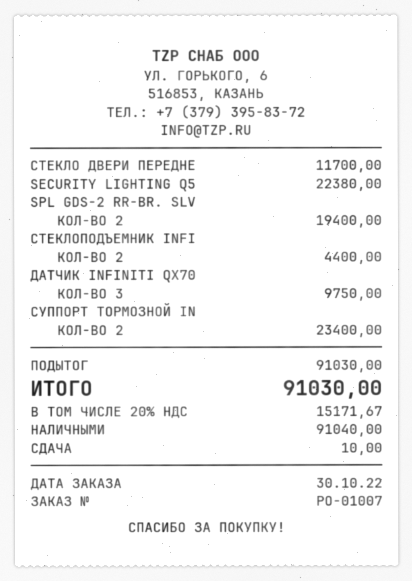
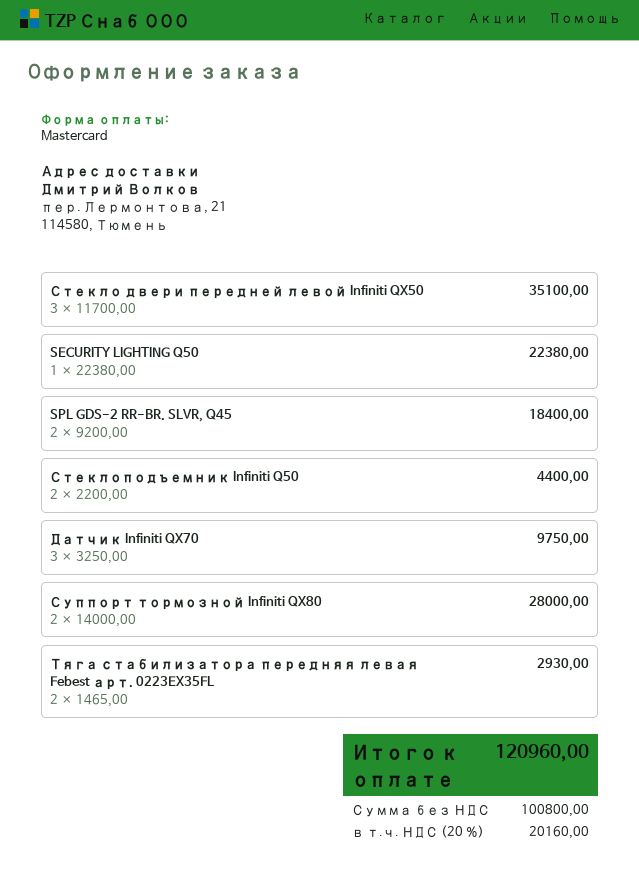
payment method: cash -> Mastercard
СТЕКЛО ДВЕРИ ПЕРЕДНЕ: 1 for 11700.00 -> 3 for 35100.00
SPL GDS-2 RR-BR. SLV: 2 for 19400.00 -> 2 for 18400.00
СУППОРТ ТОРМОЗНОЙ IN: 2 for 23400.00 -> 2 for 28000.00
Тяга стабилизатора передняя левая Febest арт. 0223EX35FL: none -> 2 for 2930.00
tax: 20% = 15171.67 -> 20% = 20160.00
total: 91030.00 -> 120960.00

